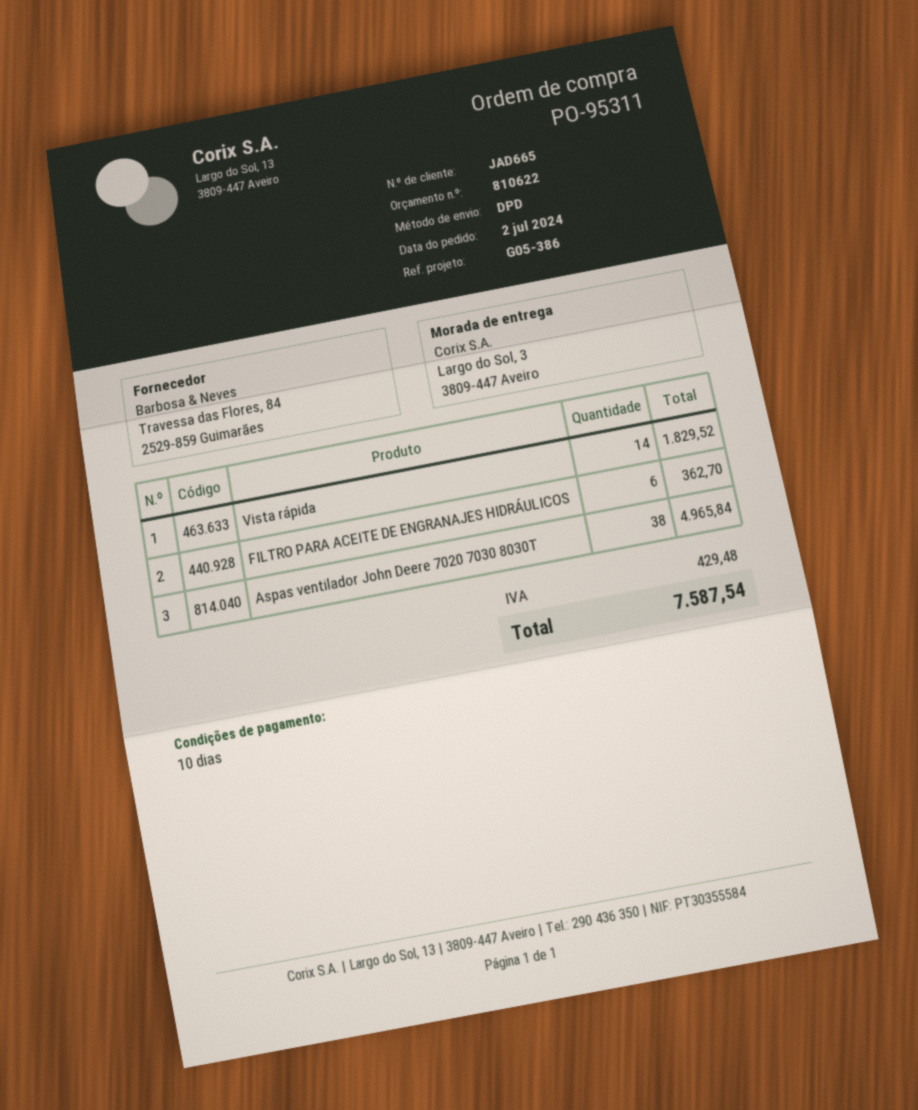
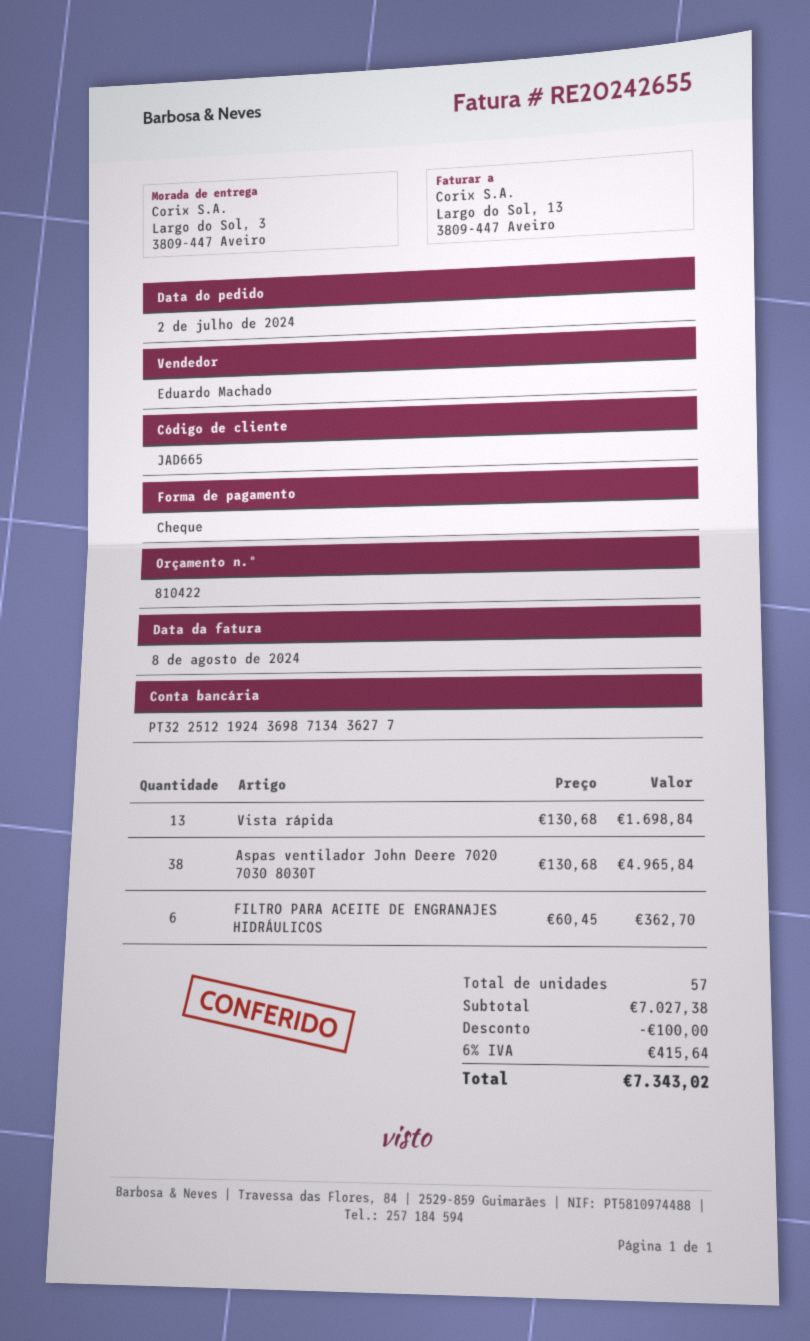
quote number: 810622 -> 810422
Vista rápida: 14 for 1829.52 -> 13 for 1698.84
discount: none -> 100.00
tax: 429.48 -> 415.64
total: 7587.54 -> 7343.02

